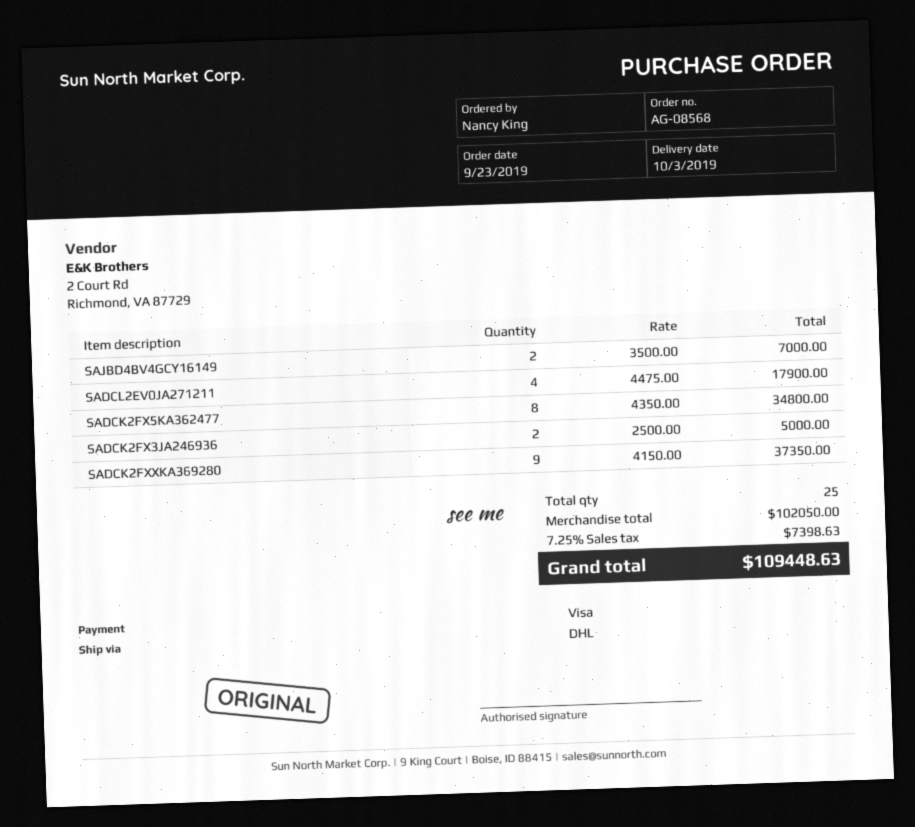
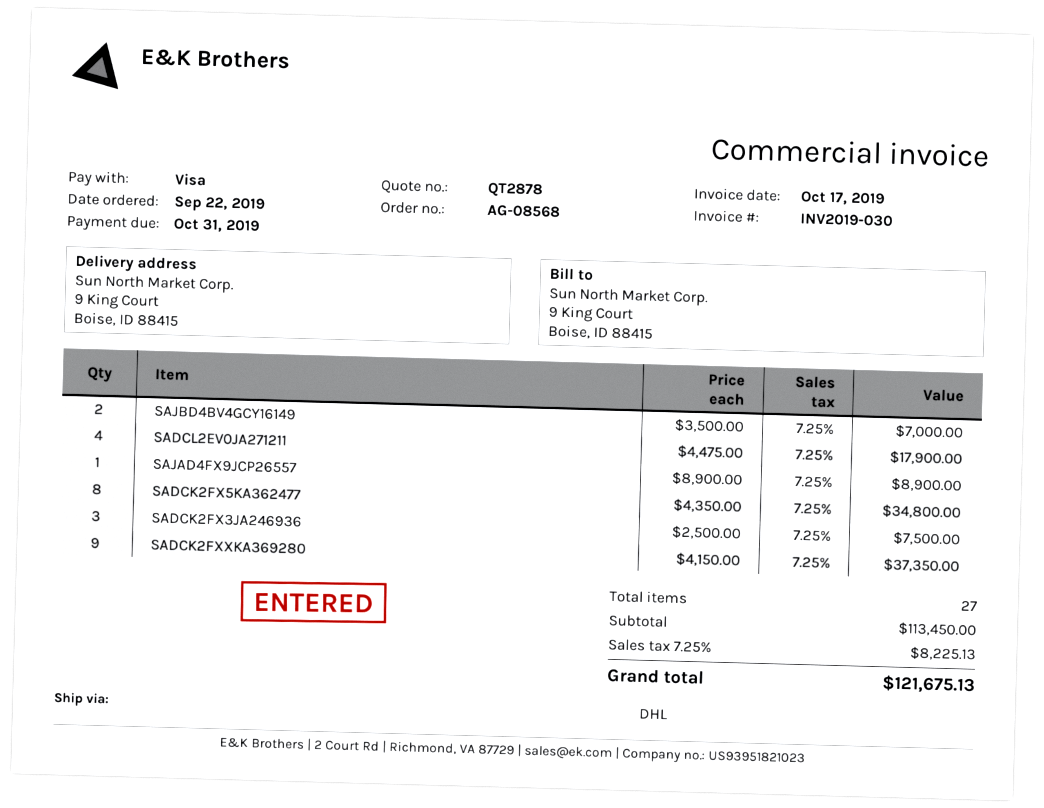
order date: 2019-09-23 -> 2019-09-22
SADCK2FX3JA246936: 2 x 2500.00 = 5000.00 -> 3 x 2500.00 = 7500.00
SAJAD4FX9JCP26557: none -> 1 x 8900.00 = 8900.00
total quantity: 25 -> 27
subtotal: 102050.00 -> 113450.00
tax: 7.25% = 7398.63 -> 7.25% = 8225.13
total: 109448.63 -> 121675.13

